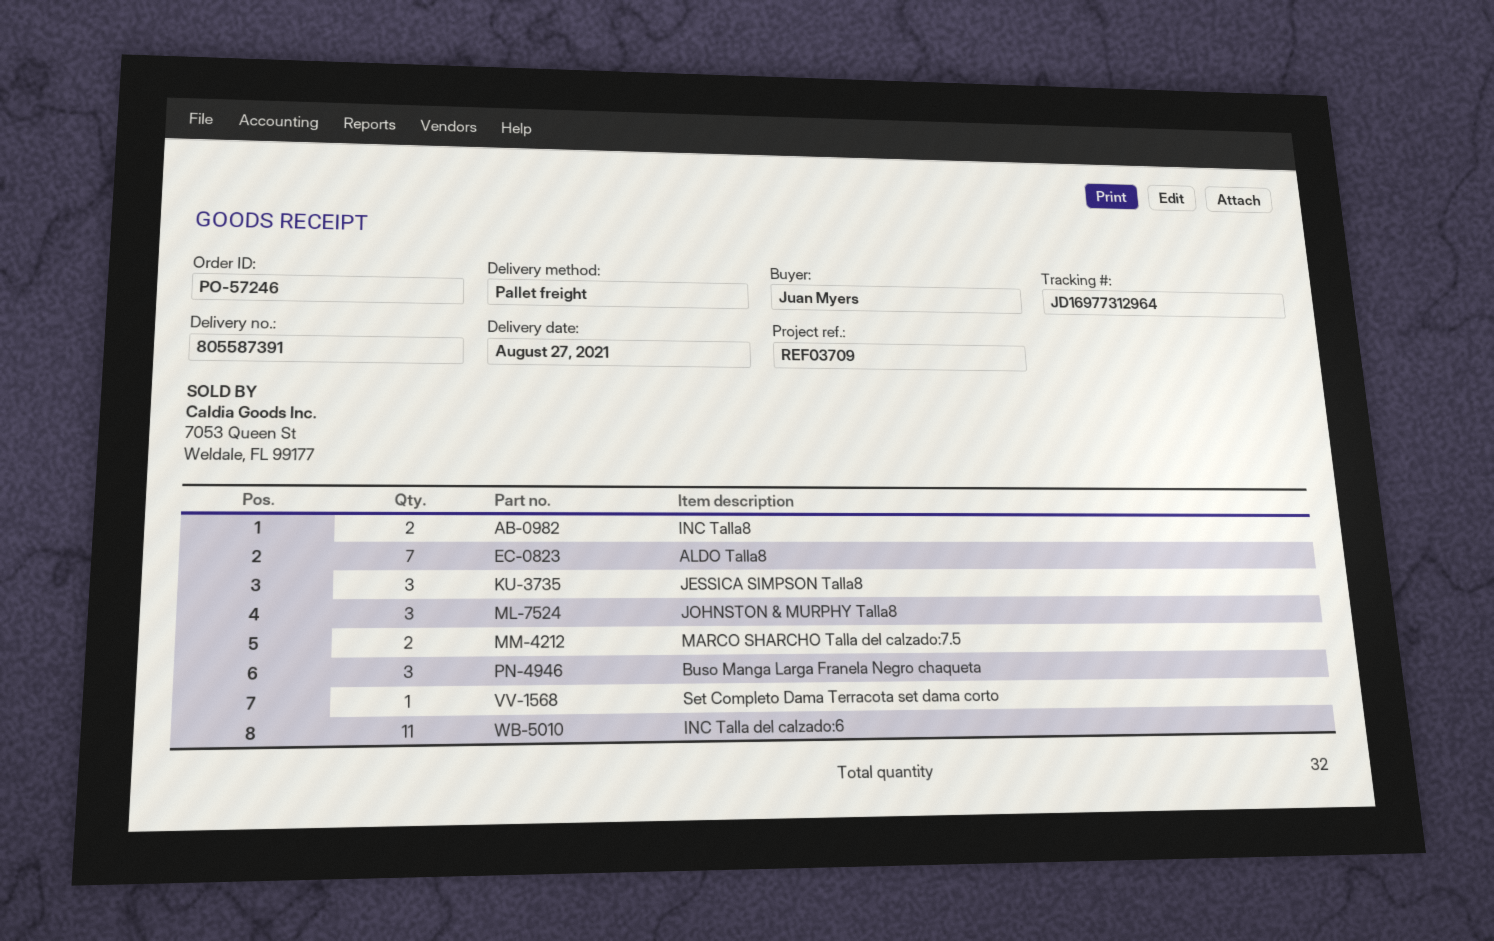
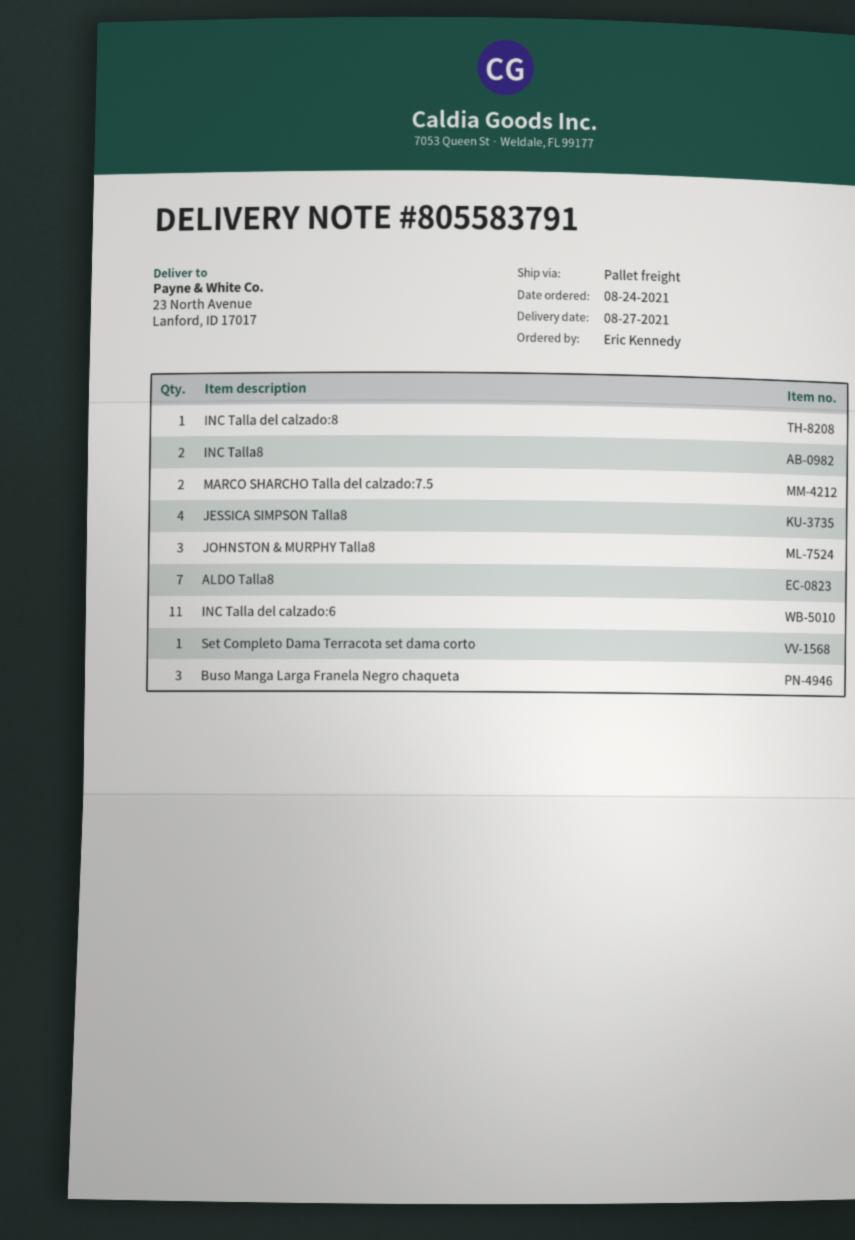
delivery note number: 805587391 -> 805583791
ordered by: Juan Myers -> Eric Kennedy
JESSICA SIMPSON Talla8: 3 -> 4
INC Talla del calzado:8: none -> 1

